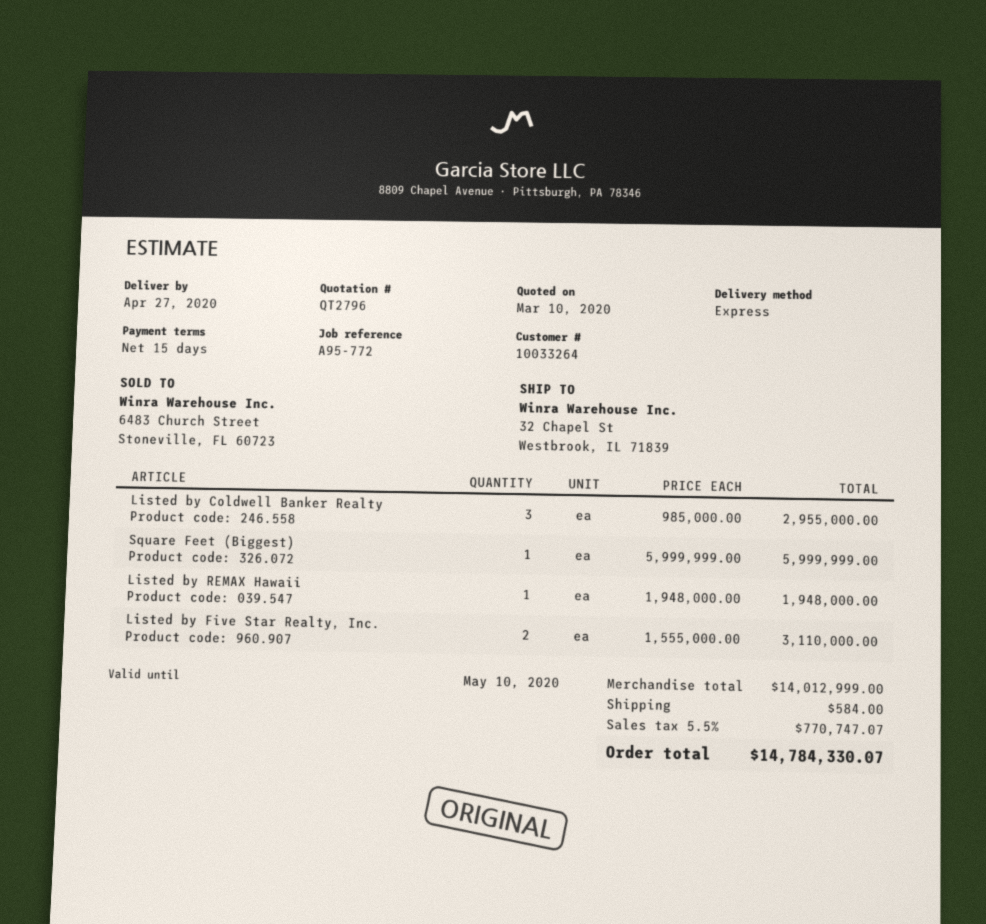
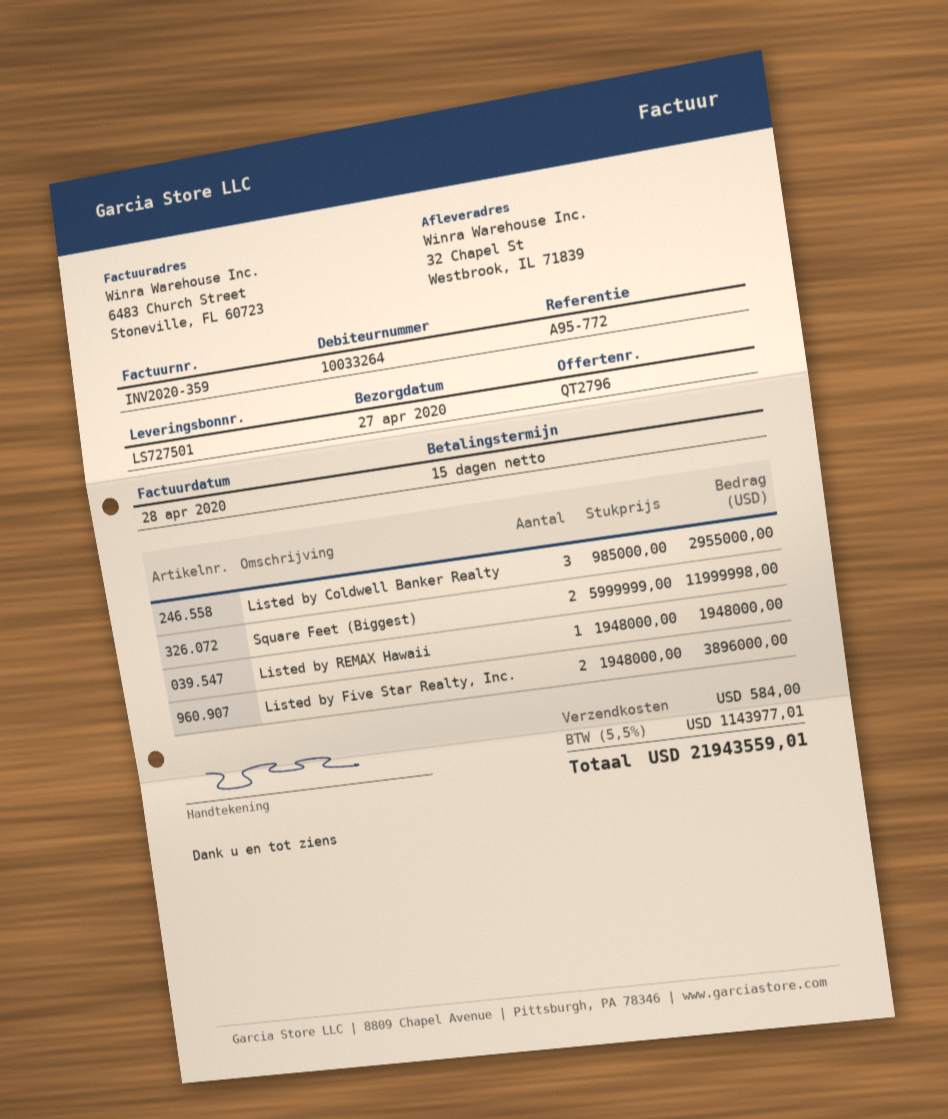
Square Feet (Biggest): 1 x 5999999.00 = 5999999.00 -> 2 x 5999999.00 = 11999998.00
Listed by Five Star Realty, Inc.: 2 x 1555000.00 = 3110000.00 -> 2 x 1948000.00 = 3896000.00
tax: 5.5% = 770747.07 -> 5.5% = 1143977.01
total: 14784330.07 -> 21943559.01

